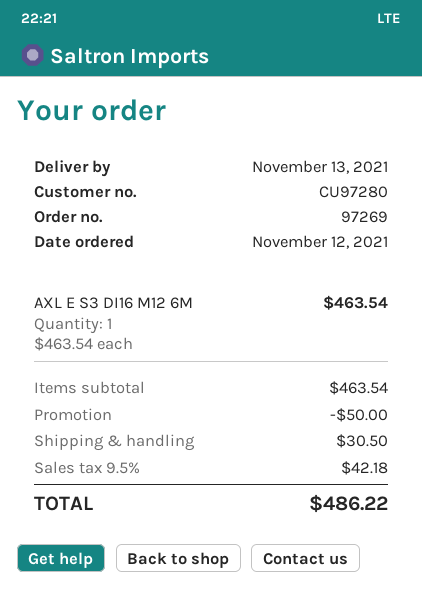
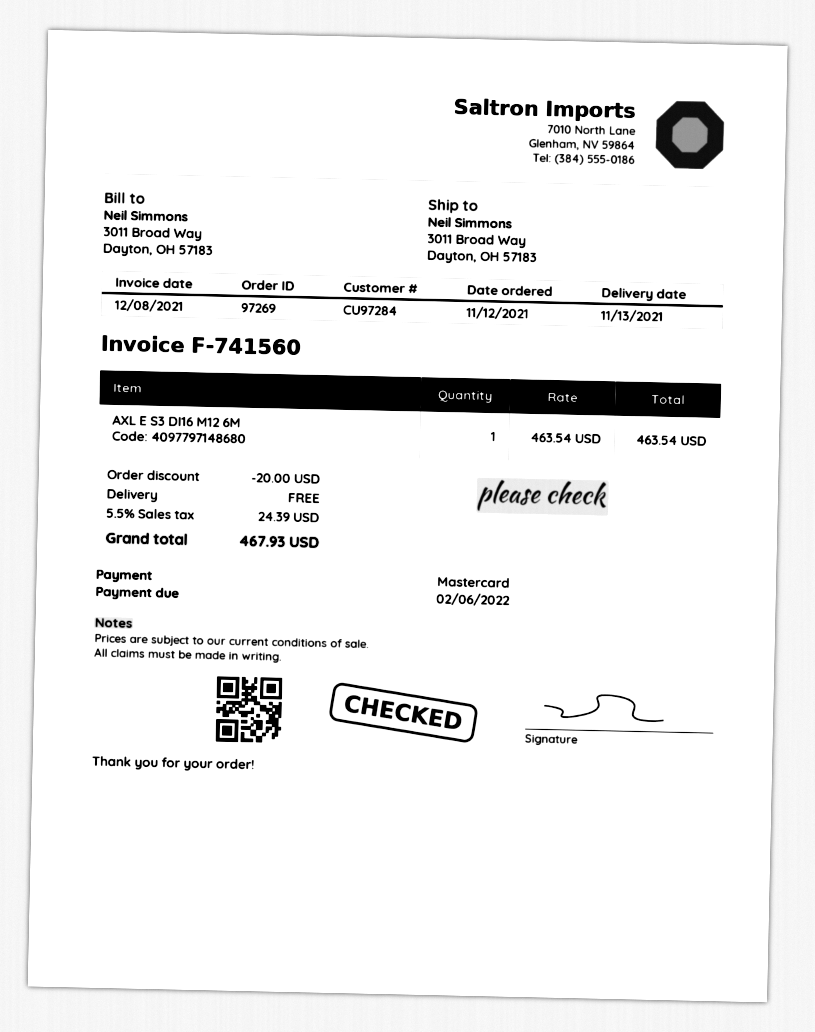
customer number: CU97280 -> CU97284
discount: 50.00 -> 20.00
shipping: 30.50 -> 0.00
tax: 9.5% = 42.18 -> 5.5% = 24.39
total: 486.22 -> 467.93

